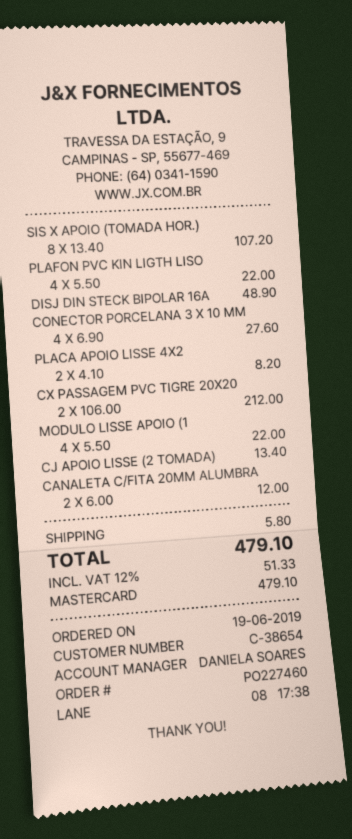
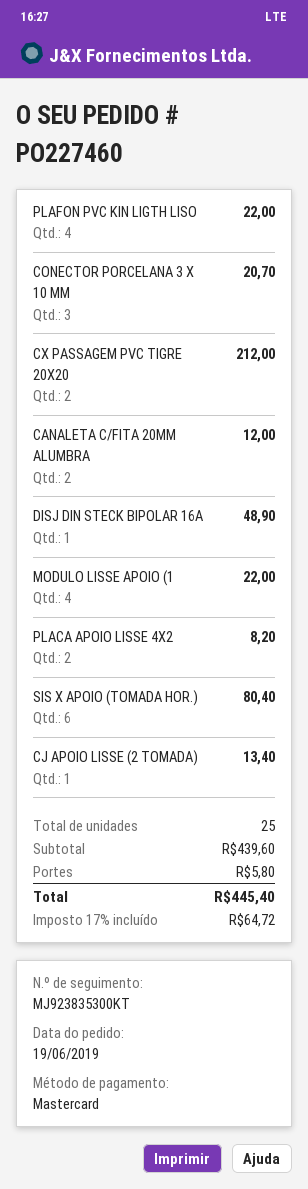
SIS X APOIO (TOMADA HOR.): 8 for 107.20 -> 6 for 80.40
CONECTOR PORCELANA 3 X 10 MM: 4 for 27.60 -> 3 for 20.70
tax: 12% = 51.33 -> 17% = 64.72
total: 479.10 -> 445.40

